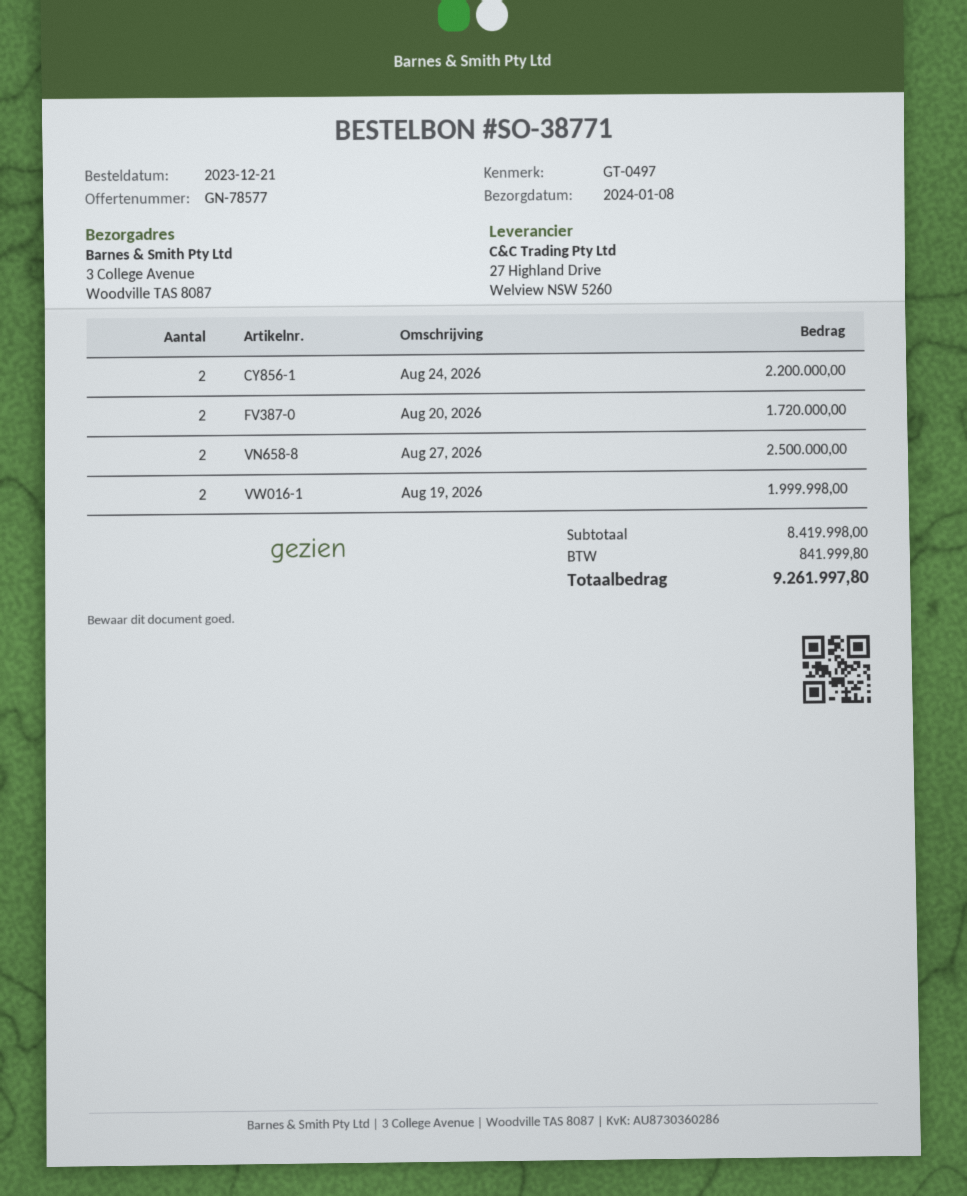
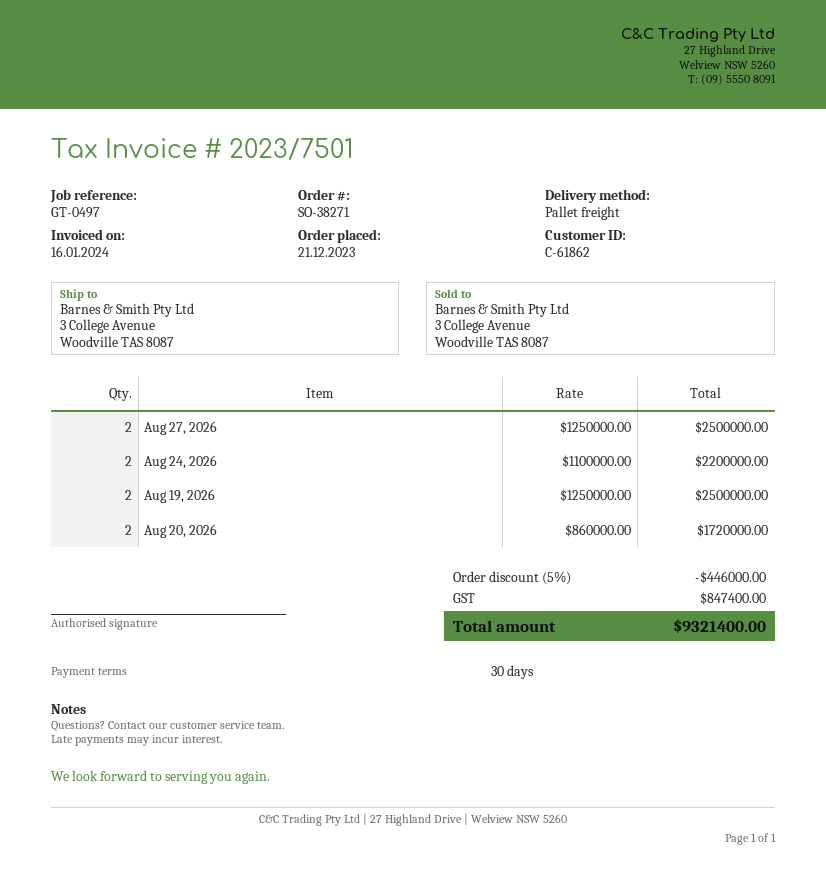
order number: SO-38771 -> SO-38271
Aug 19, 2026: 2 for 1999998.00 -> 2 for 2500000.00
discount: none -> 5% = 446000.00
tax: 841999.80 -> 847400.00
total: 9261997.80 -> 9321400.00

